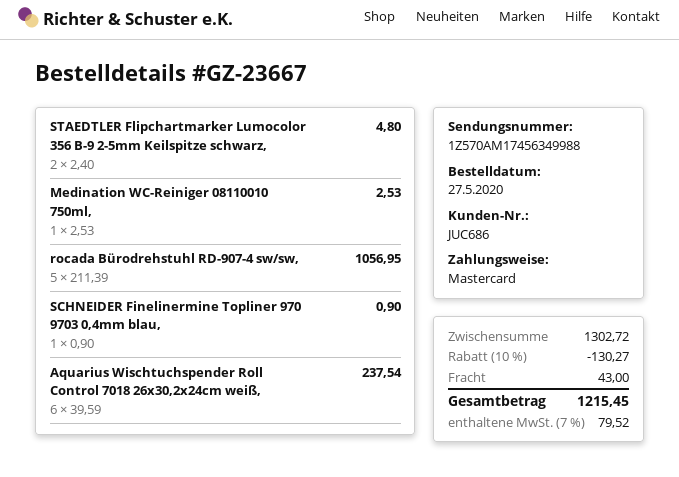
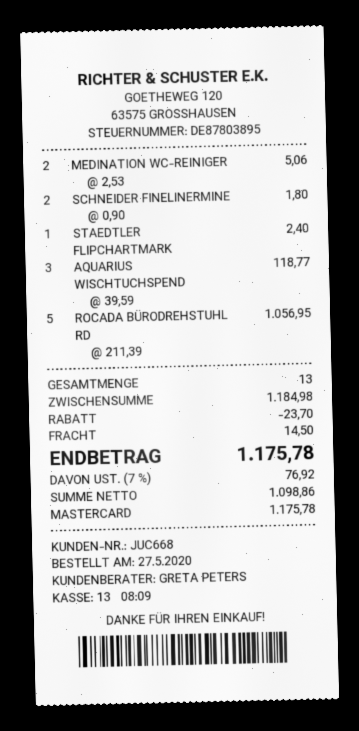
customer number: JUC686 -> JUC668
STAEDTLER Flipchartmarker Lumocolor 356 B-9 2-5mm Keilspitze schwarz,: 2 x 2.40 = 4.80 -> 1 x 2.40 = 2.40
Medination WC-Reiniger 08110010 750ml,: 1 x 2.53 = 2.53 -> 2 x 2.53 = 5.06
SCHNEIDER Finelinermine Topliner 970 9703 0,4mm blau,: 1 x 0.90 = 0.90 -> 2 x 0.90 = 1.80
Aquarius Wischtuchspender Roll Control 7018 26x30,2x24cm weiß,: 6 x 39.59 = 237.54 -> 3 x 39.59 = 118.77
subtotal: 1302.72 -> 1184.98
discount: 130.27 -> 23.70
shipping: 43.00 -> 14.50
tax: 7% = 79.52 -> 7% = 76.92
total: 1215.45 -> 1175.78

